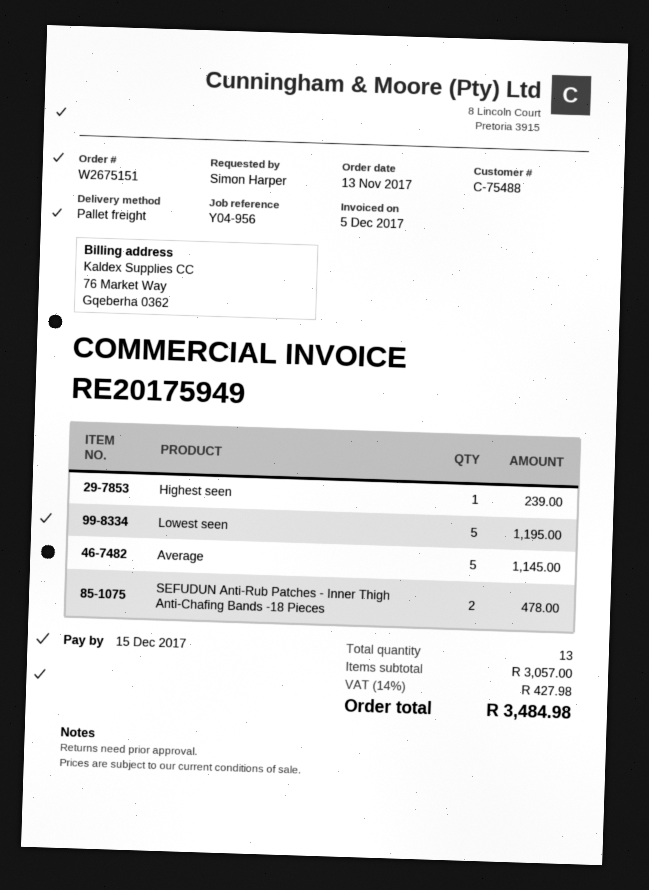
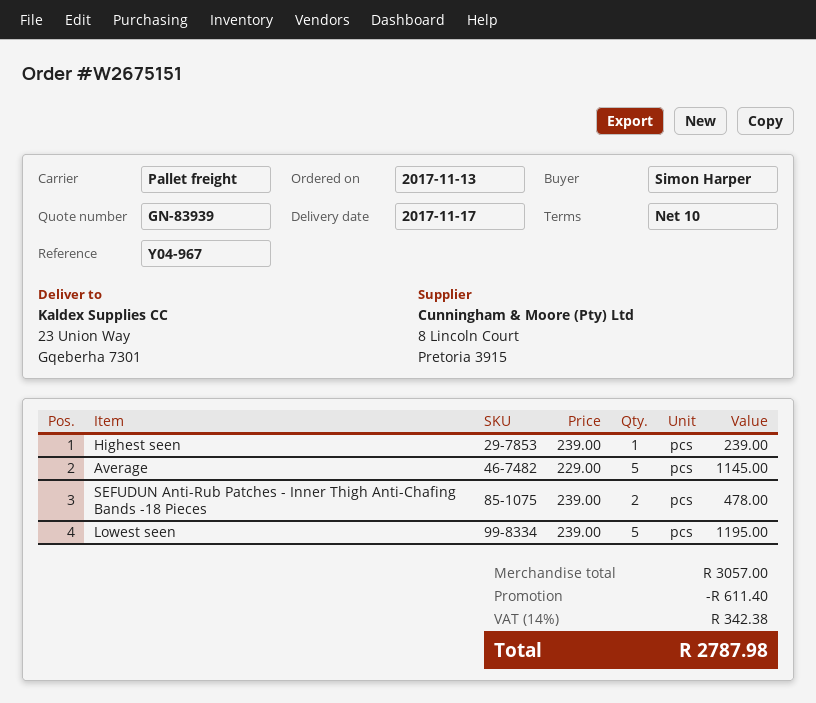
reference: Y04-956 -> Y04-967
discount: none -> 611.40
tax: 14% = 427.98 -> 14% = 342.38
total: 3484.98 -> 2787.98

